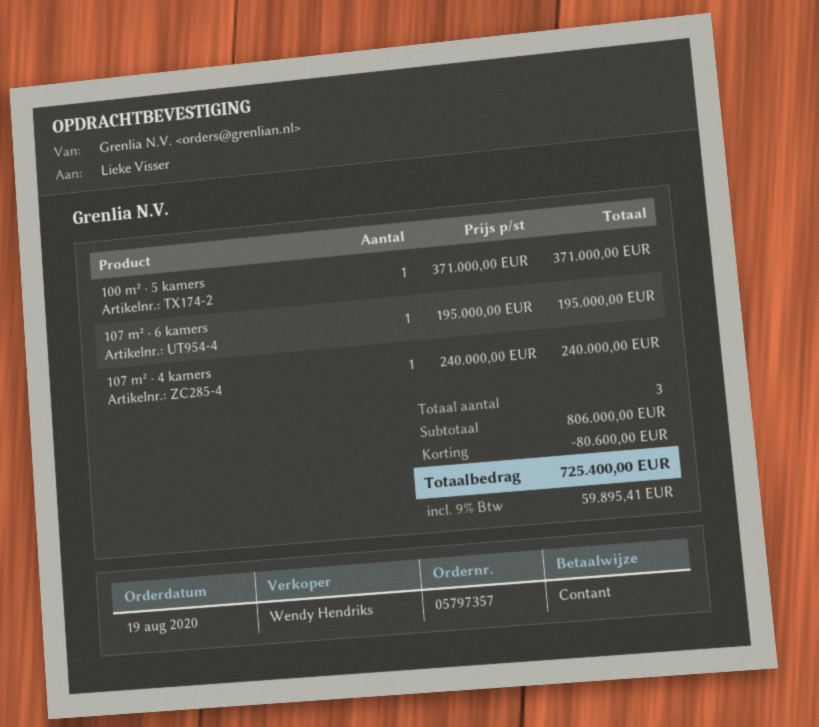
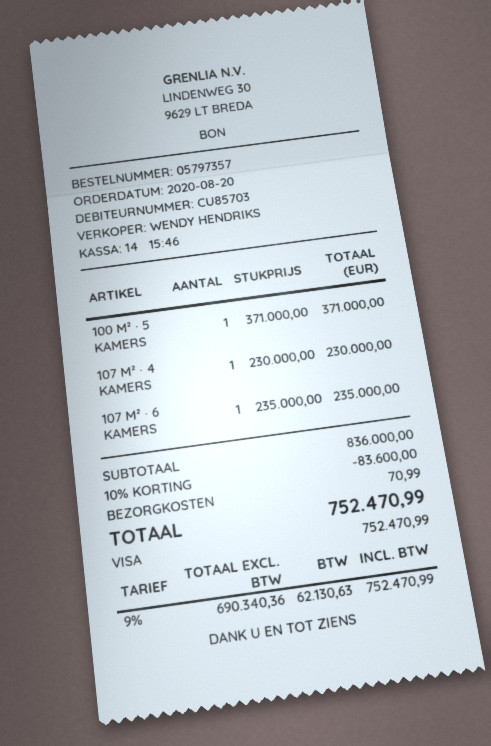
order date: 2020-08-19 -> 2020-08-20
payment method: cash -> Visa
107 m² · 6 kamers: 1 x 195000.00 = 195000.00 -> 1 x 235000.00 = 235000.00
107 m² · 4 kamers: 1 x 240000.00 = 240000.00 -> 1 x 230000.00 = 230000.00
subtotal: 806000.00 -> 836000.00
discount: 80600.00 -> 83600.00
shipping: none -> 70.99
tax: 9% = 59895.41 -> 9% = 62130.63
total: 725400.00 -> 752470.99

